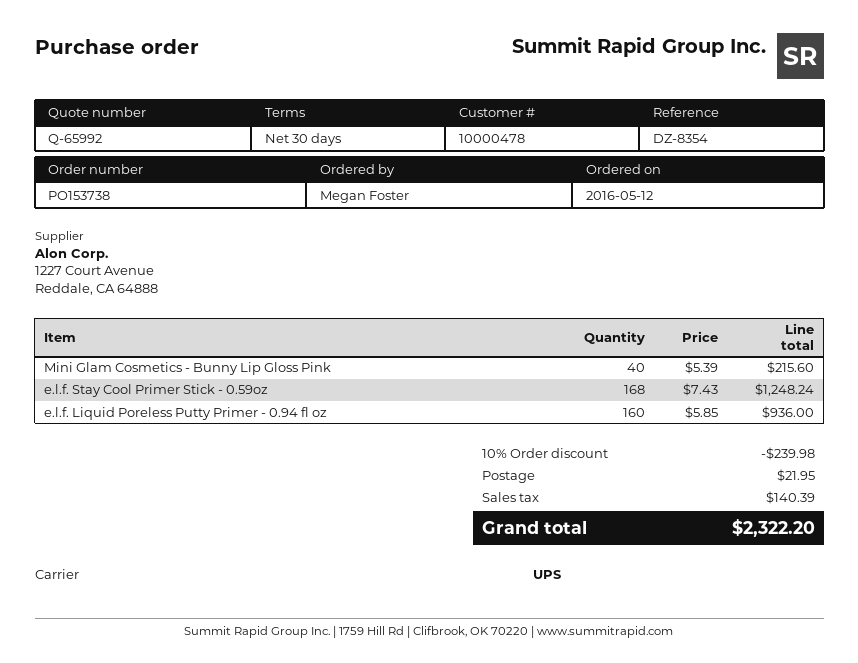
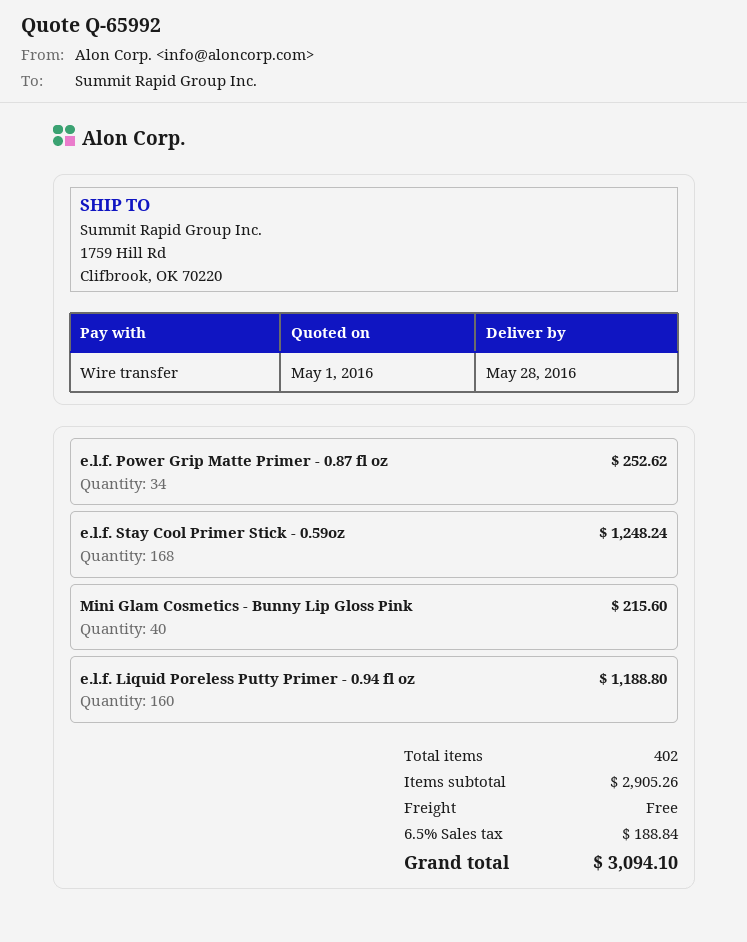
e.l.f. Liquid Poreless Putty Primer - 0.94 fl oz: 160 for 936.00 -> 160 for 1188.80
e.l.f. Power Grip Matte Primer - 0.87 fl oz: none -> 34 for 252.62
discount: 10% = 239.98 -> none
shipping: 21.95 -> 0.00
tax: 140.39 -> 188.84
total: 2322.20 -> 3094.10

